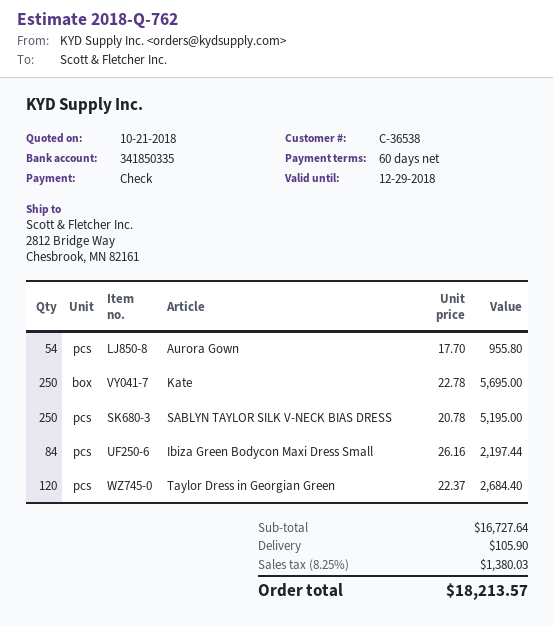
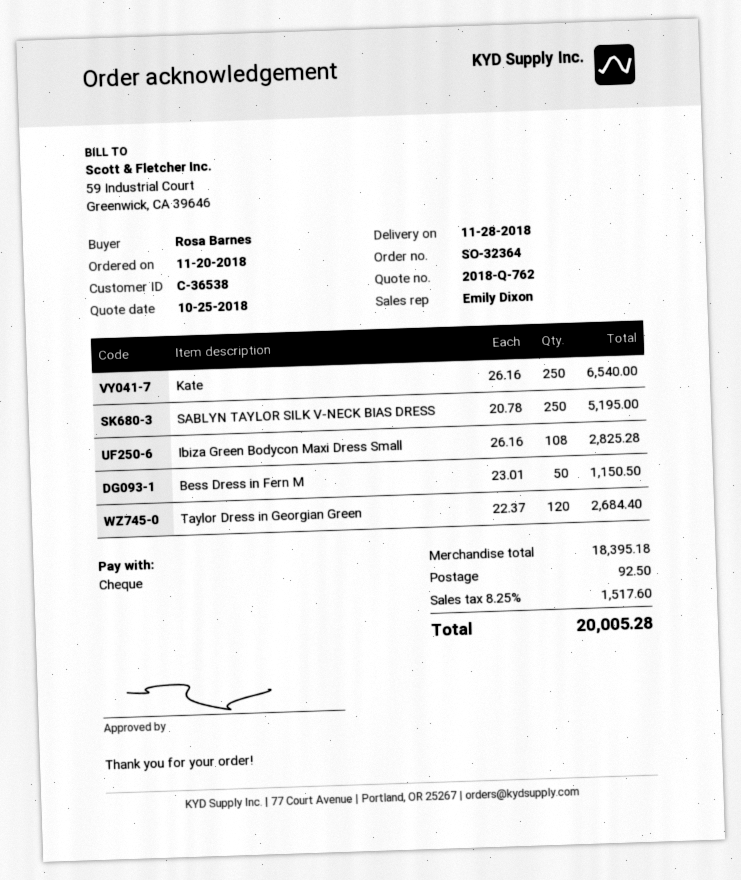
quote date: 2018-10-21 -> 2018-10-25
Aurora Gown: 54 x 17.70 = 955.80 -> none
Kate: 250 x 22.78 = 5695.00 -> 250 x 26.16 = 6540.00
Ibiza Green Bodycon Maxi Dress Small: 84 x 26.16 = 2197.44 -> 108 x 26.16 = 2825.28
Bess Dress in Fern M: none -> 50 x 23.01 = 1150.50
subtotal: 16727.64 -> 18395.18
shipping: 105.90 -> 92.50
tax: 8.25% = 1380.03 -> 8.25% = 1517.60
total: 18213.57 -> 20005.28

